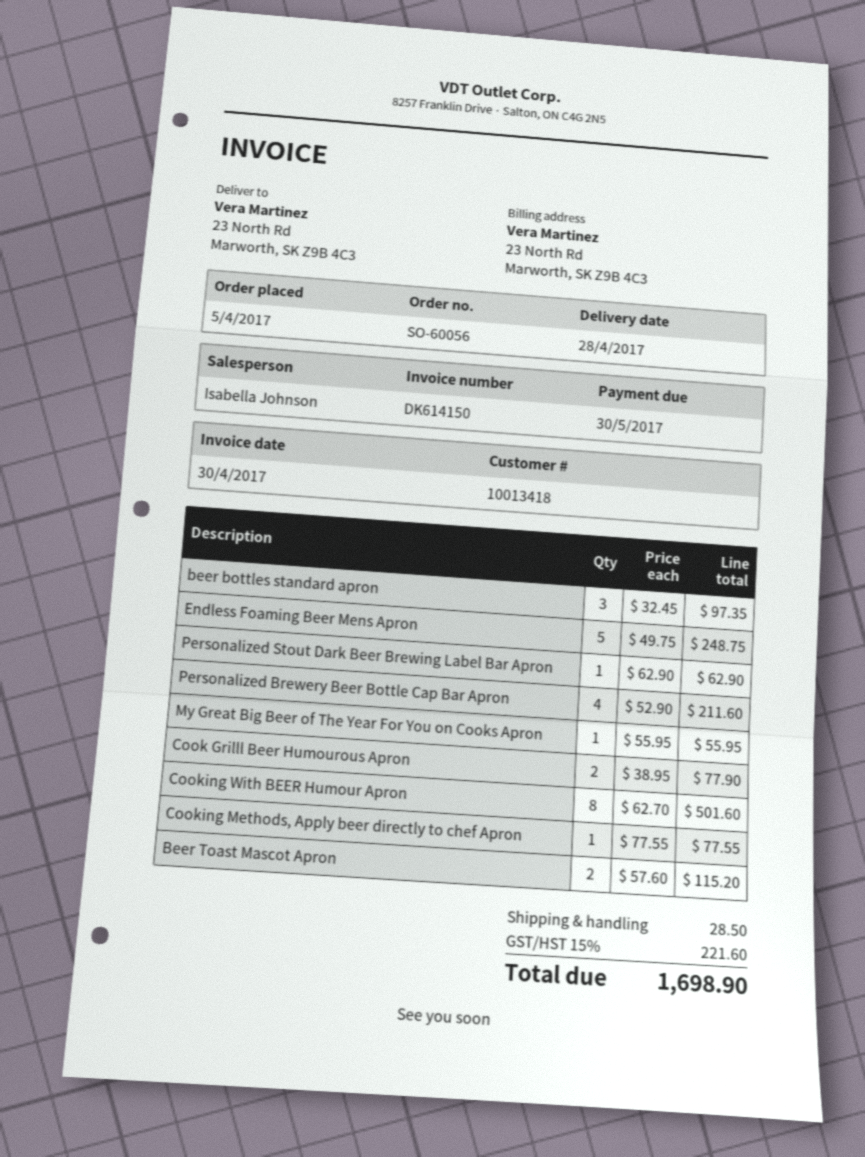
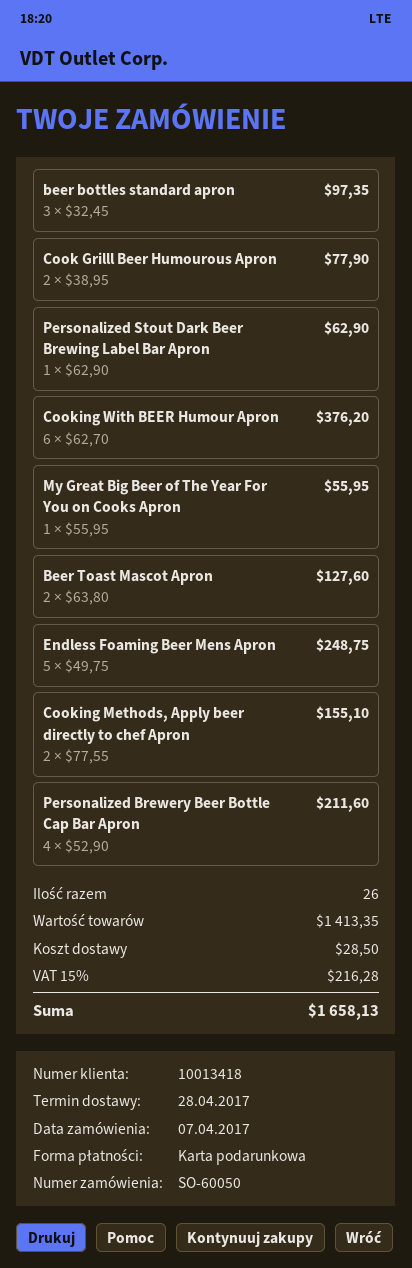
order number: SO-60056 -> SO-60050
order date: 2017-04-05 -> 2017-04-07
Cooking With BEER Humour Apron: 8 x 62.70 = 501.60 -> 6 x 62.70 = 376.20
Cooking Methods, Apply beer directly to chef Apron: 1 x 77.55 = 77.55 -> 2 x 77.55 = 155.10
Beer Toast Mascot Apron: 2 x 57.60 = 115.20 -> 2 x 63.80 = 127.60
tax: 15% = 221.60 -> 15% = 216.28
total: 1698.90 -> 1658.13

